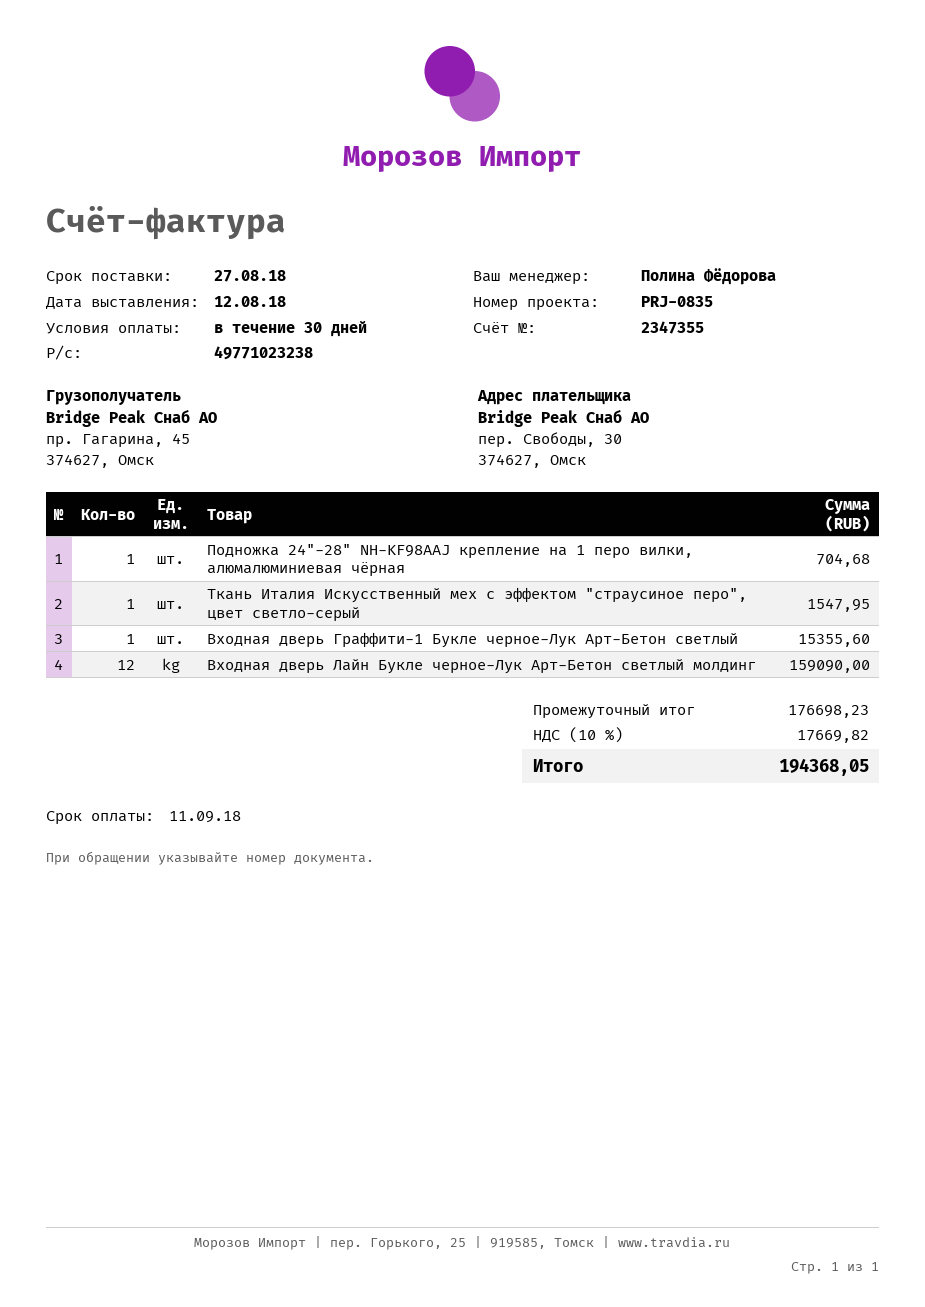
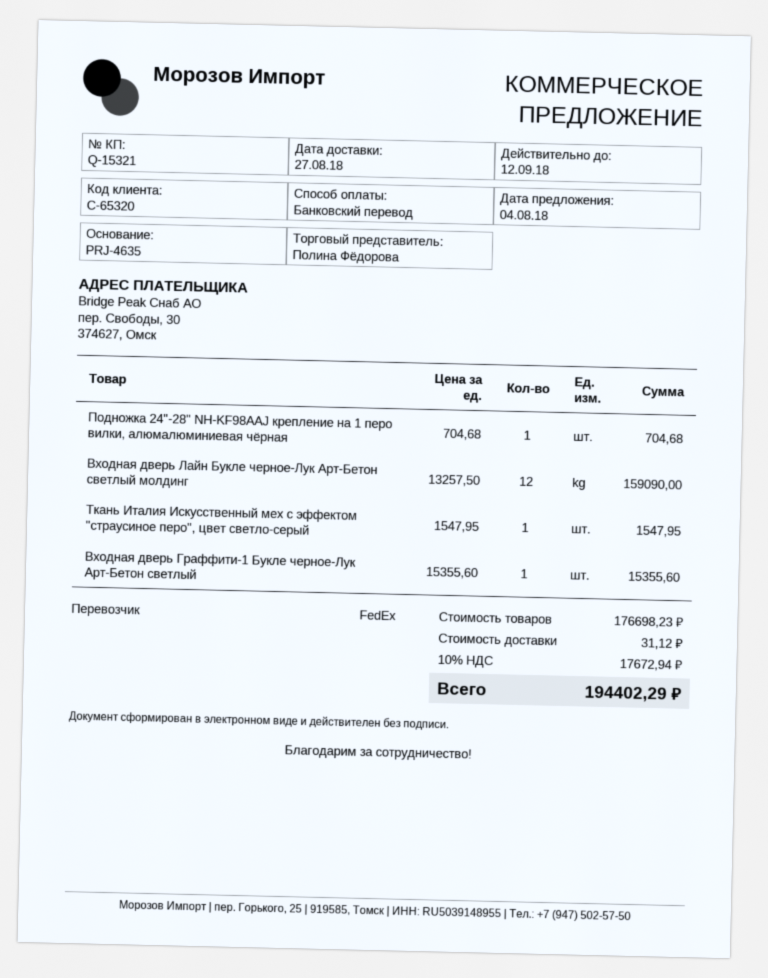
reference: PRJ-0835 -> PRJ-4635
shipping: none -> 31.12
tax: 10% = 17669.82 -> 10% = 17672.94
total: 194368.05 -> 194402.29

